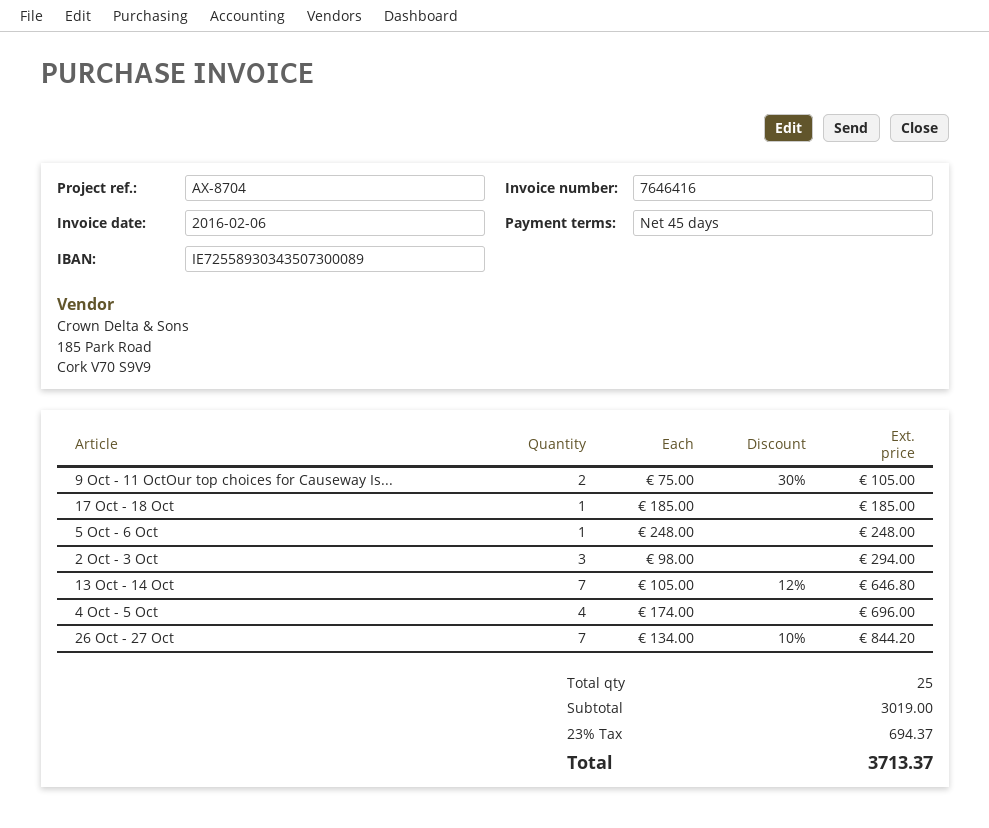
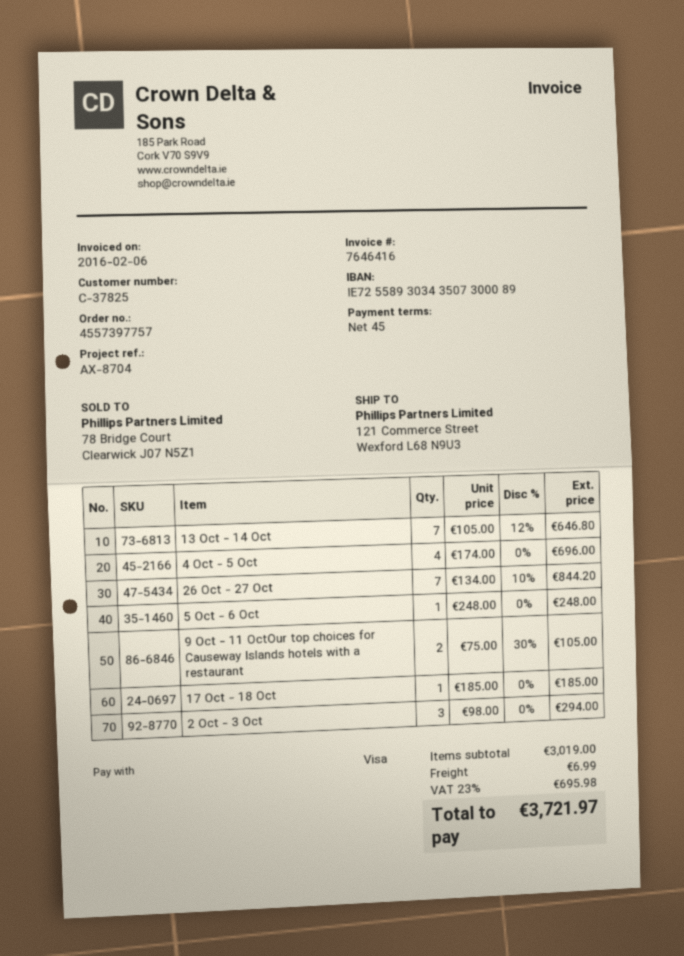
shipping: none -> 6.99
tax: 23% = 694.37 -> 23% = 695.98
total: 3713.37 -> 3721.97

